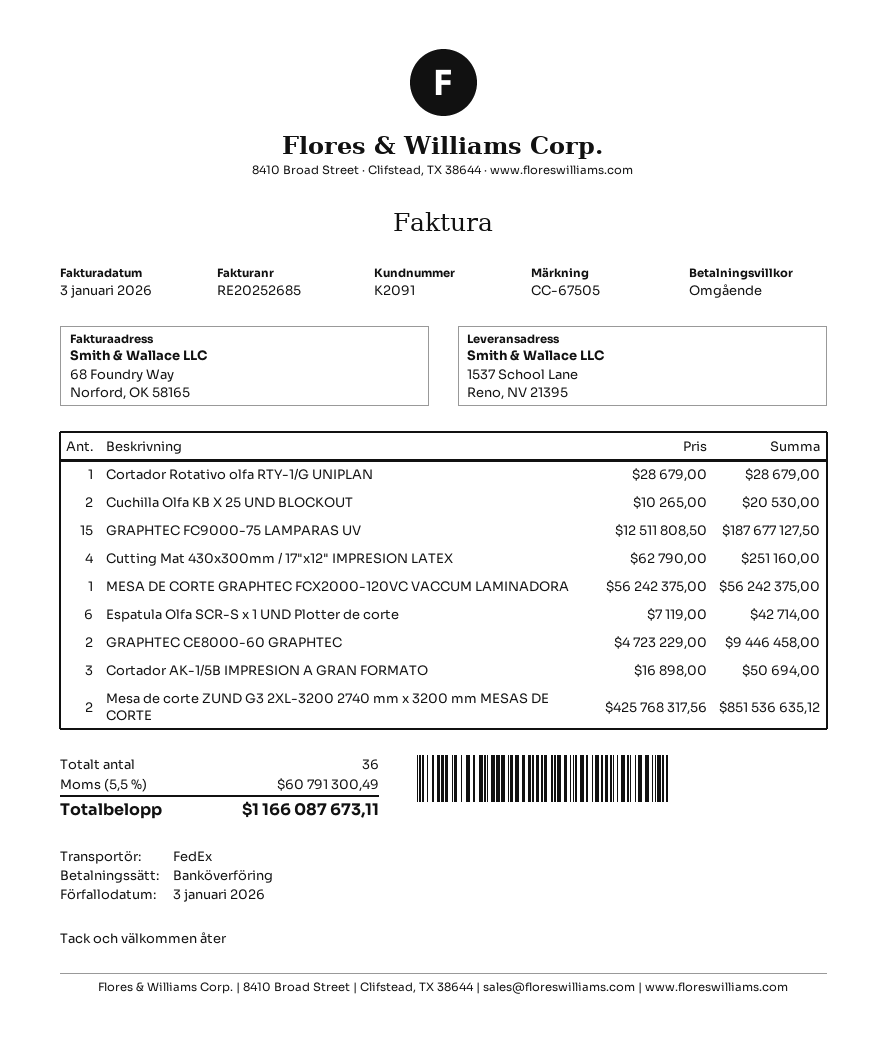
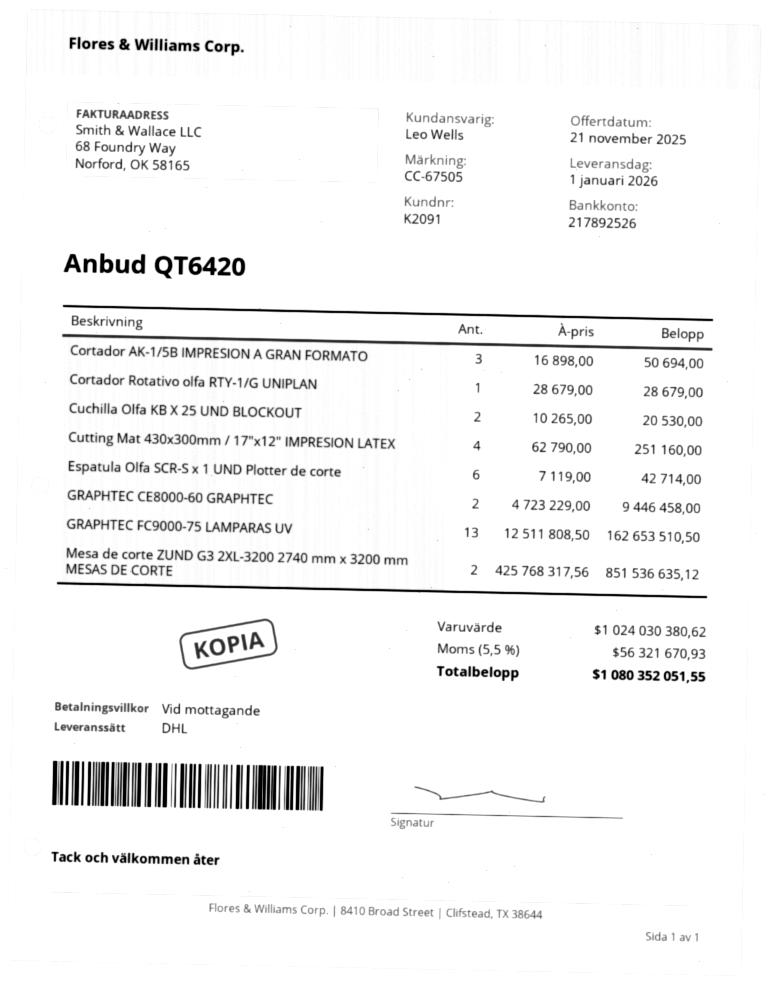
shipping method: FedEx -> DHL
GRAPHTEC FC9000-75 LAMPARAS UV: 15 x 12511808.50 = 187677127.50 -> 13 x 12511808.50 = 162653510.50
MESA DE CORTE GRAPHTEC FCX2000-120VC VACCUM LAMINADORA: 1 x 56242375.00 = 56242375.00 -> none
tax: 5.5% = 60791300.49 -> 5.5% = 56321670.93
total: 1166087673.11 -> 1080352051.55

